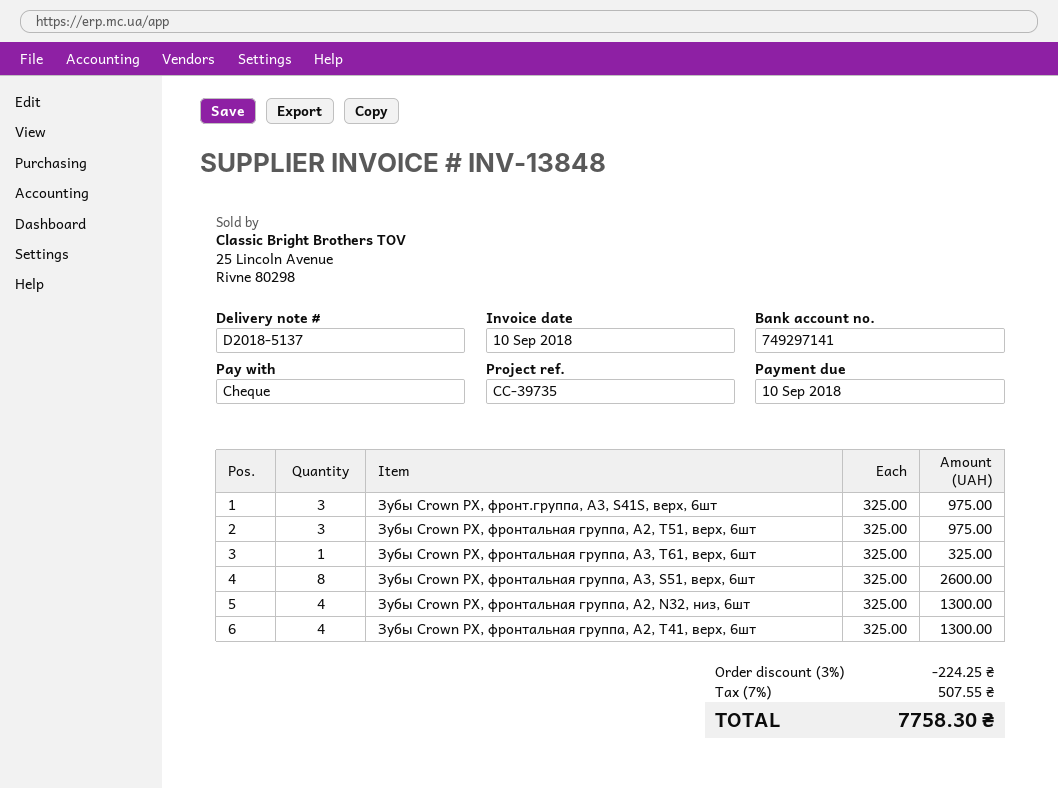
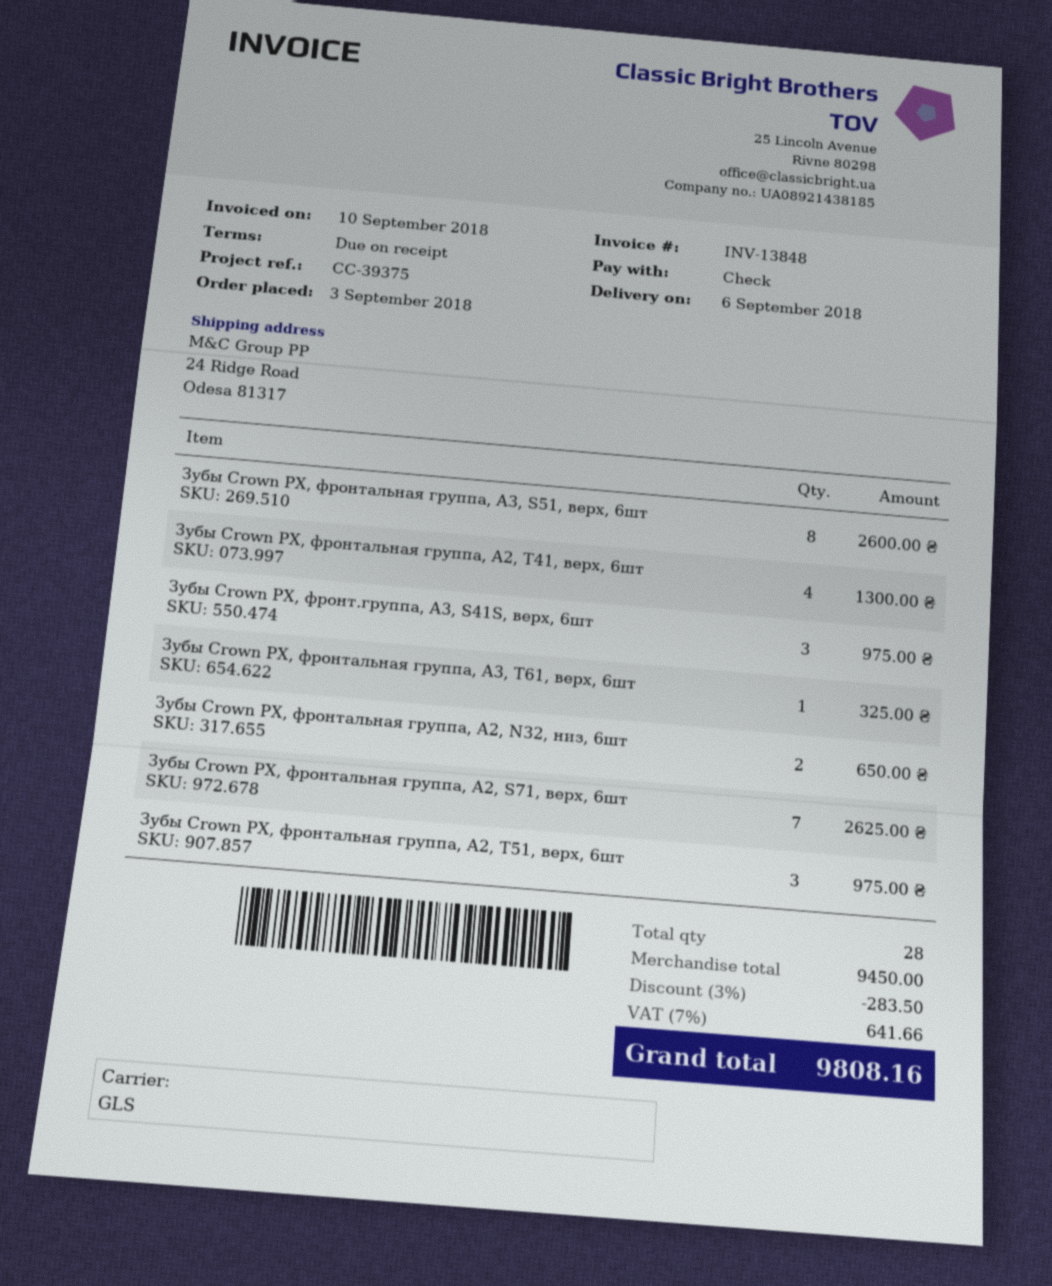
reference: CC-39735 -> CC-39375
Зубы Crown PX, фронтальная группа, A2, N32, низ, 6шт: 4 for 1300.00 -> 2 for 650.00
Зубы Crown PX, фронтальная группа, A2, S71, верх, 6шт: none -> 7 for 2625.00
discount: 3% = 224.25 -> 3% = 283.50
tax: 7% = 507.55 -> 7% = 641.66
total: 7758.30 -> 9808.16

